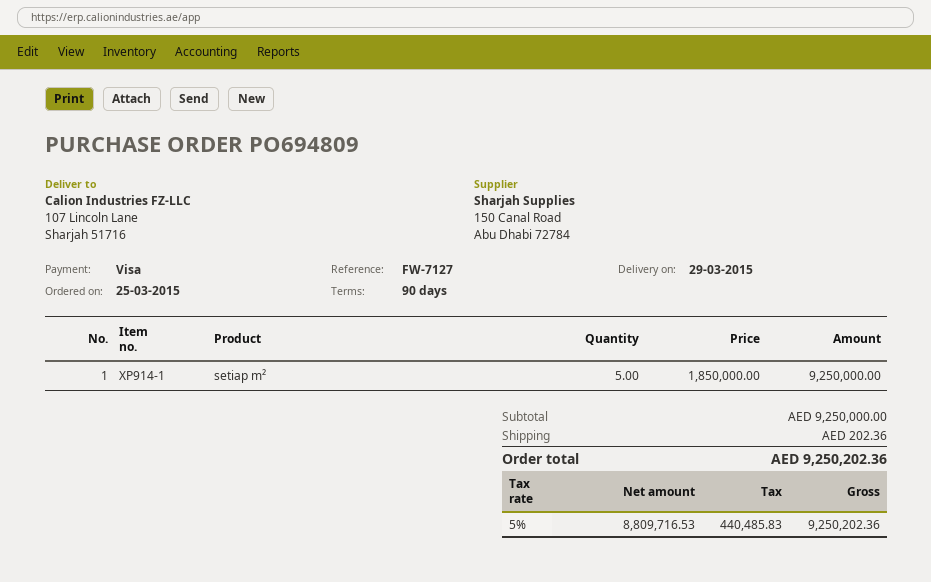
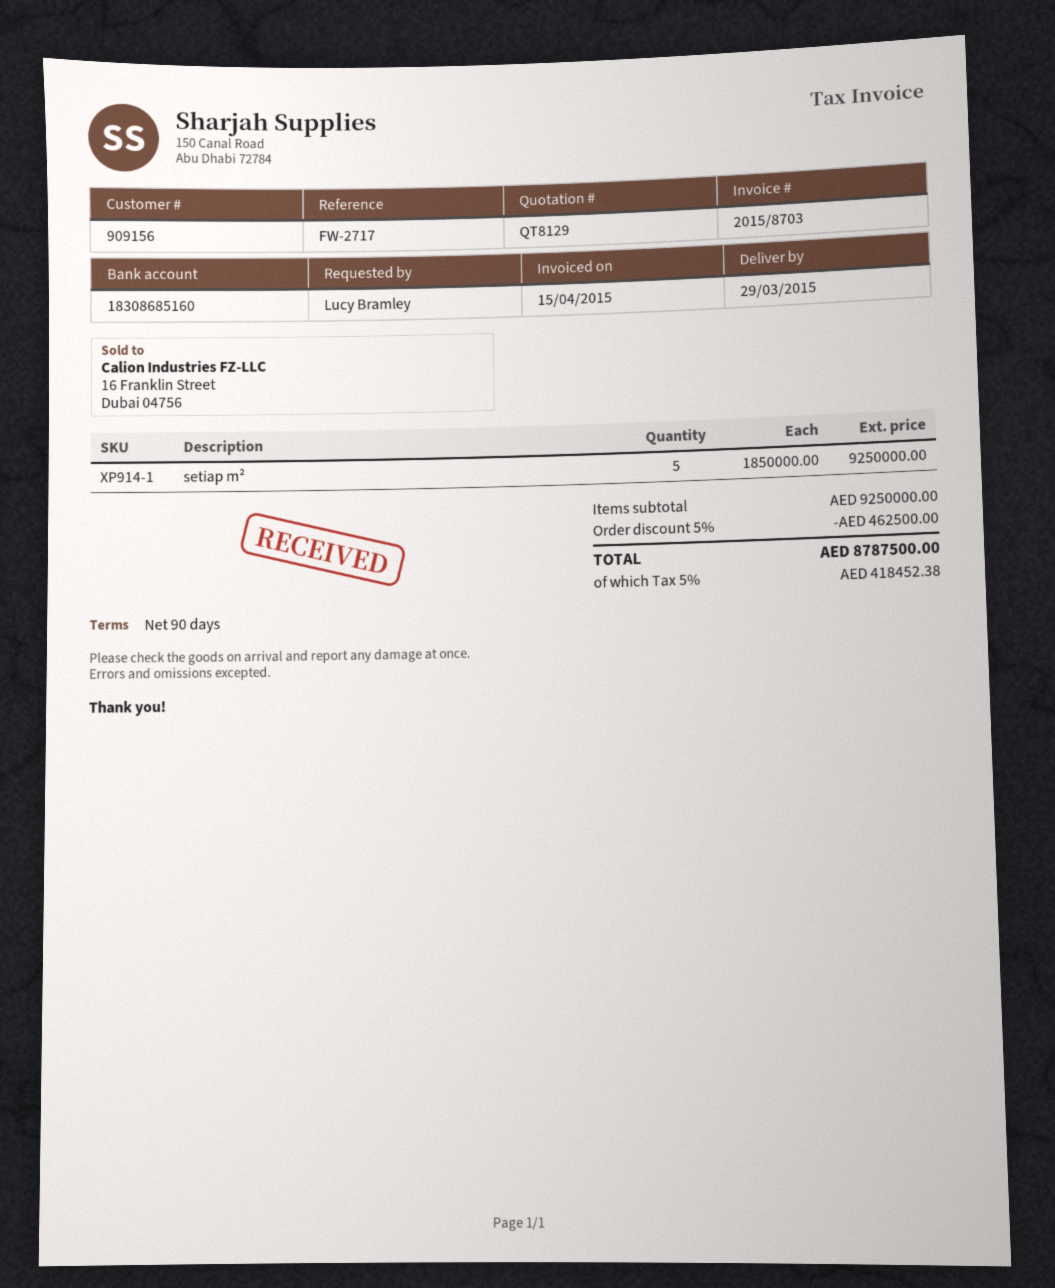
reference: FW-7127 -> FW-2717
discount: none -> 5% = 462500.00
shipping: 202.36 -> none
tax: 5% = 440485.83 -> 5% = 418452.38
total: 9250202.36 -> 8787500.00

